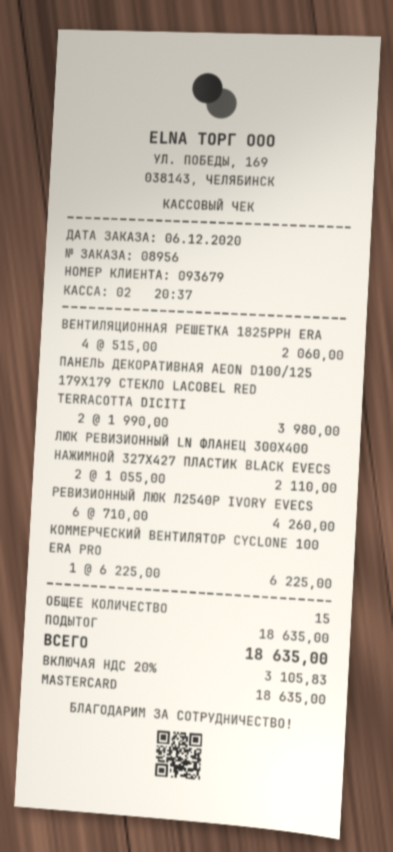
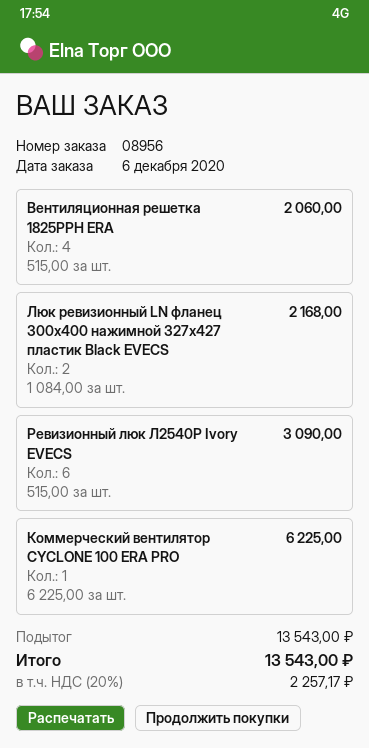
ПАНЕЛЬ ДЕКОРАТИВНАЯ AEON D100/125 179Х179 СТЕКЛО LACOBEL RED TERRACOTTA DICITI: 2 x 1990.00 = 3980.00 -> none
ЛЮК РЕВИЗИОННЫЙ LN ФЛАНЕЦ 300Х400 НАЖИМНОЙ 327Х427 ПЛАСТИК BLACK EVECS: 2 x 1055.00 = 2110.00 -> 2 x 1084.00 = 2168.00
РЕВИЗИОННЫЙ ЛЮК Л2540Р IVORY EVECS: 6 x 710.00 = 4260.00 -> 6 x 515.00 = 3090.00
subtotal: 18635.00 -> 13543.00
tax: 20% = 3105.83 -> 20% = 2257.17
total: 18635.00 -> 13543.00

